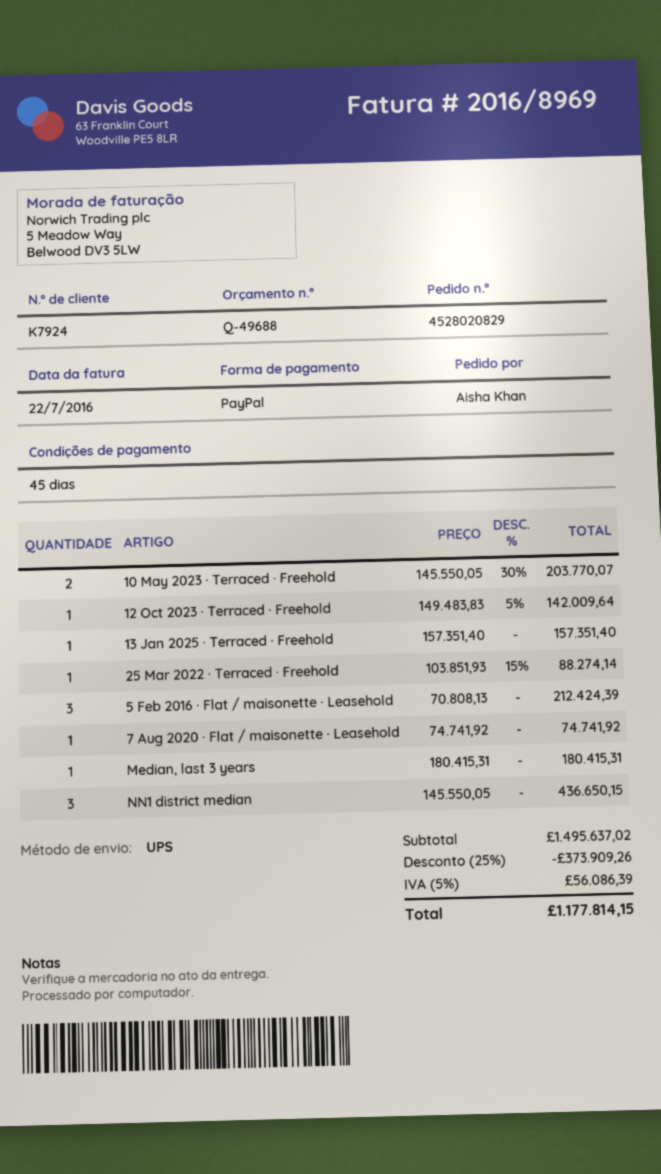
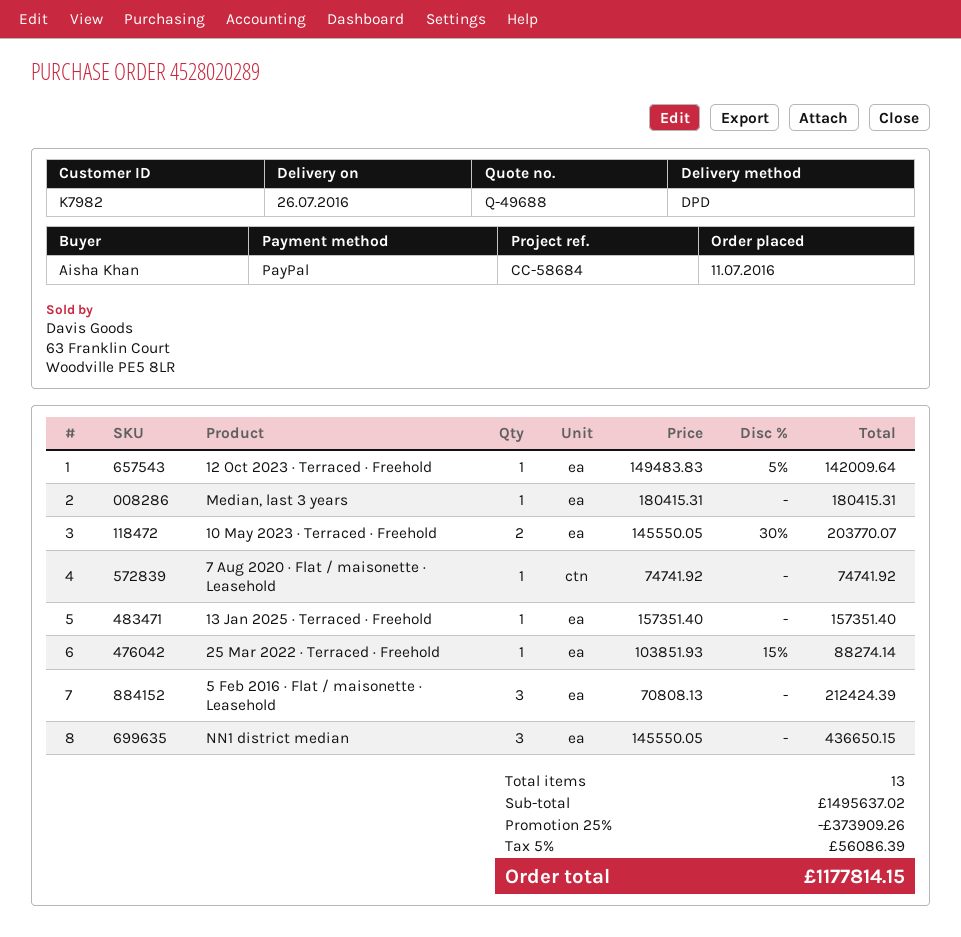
order number: 4528020829 -> 4528020289
customer number: K7924 -> K7982
shipping method: UPS -> DPD

